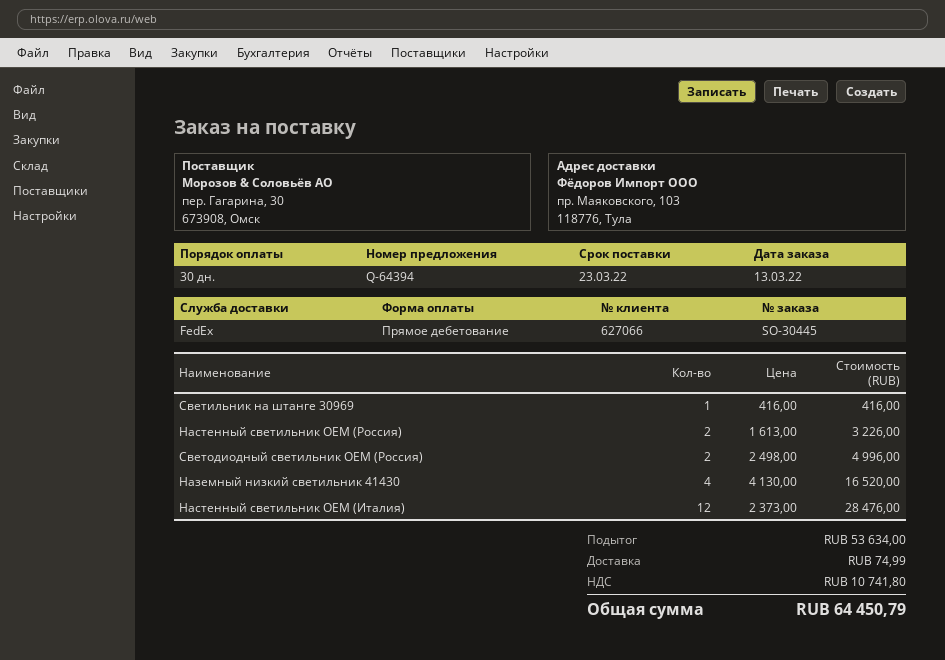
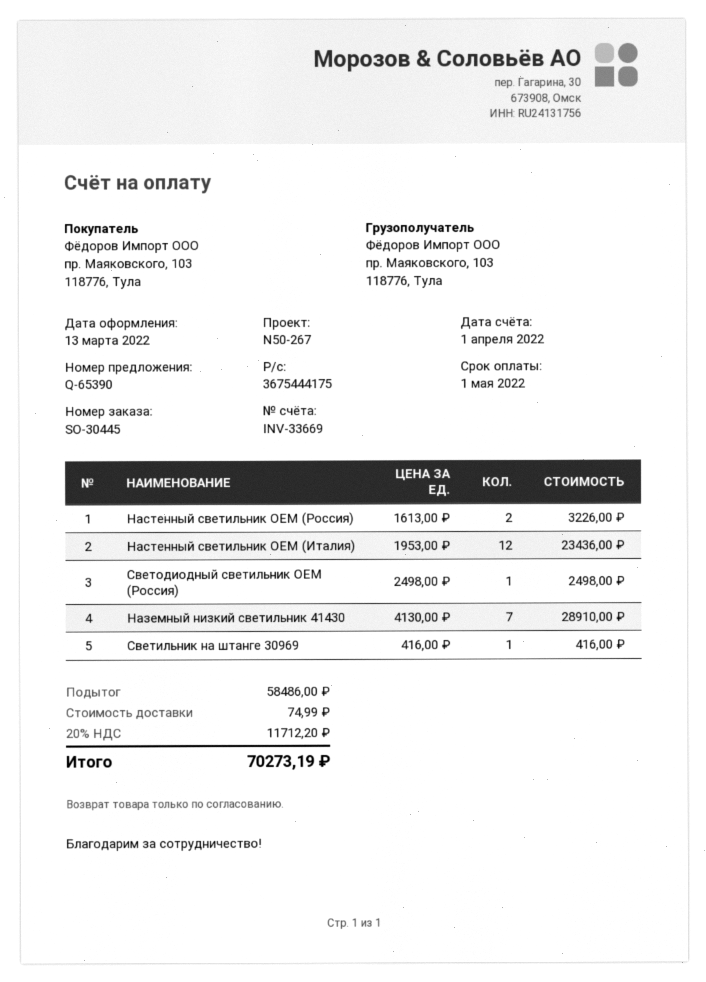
quote number: Q-64394 -> Q-65390
Светодиодный светильник OEM (Россия): 2 x 2498.00 = 4996.00 -> 1 x 2498.00 = 2498.00
Наземный низкий светильник 41430: 4 x 4130.00 = 16520.00 -> 7 x 4130.00 = 28910.00
Настенный светильник OEM (Италия): 12 x 2373.00 = 28476.00 -> 12 x 1953.00 = 23436.00
subtotal: 53634.00 -> 58486.00
tax: 10741.80 -> 11712.20
total: 64450.79 -> 70273.19

